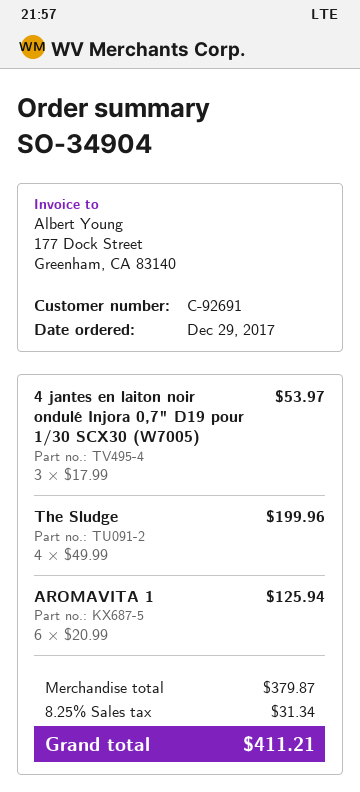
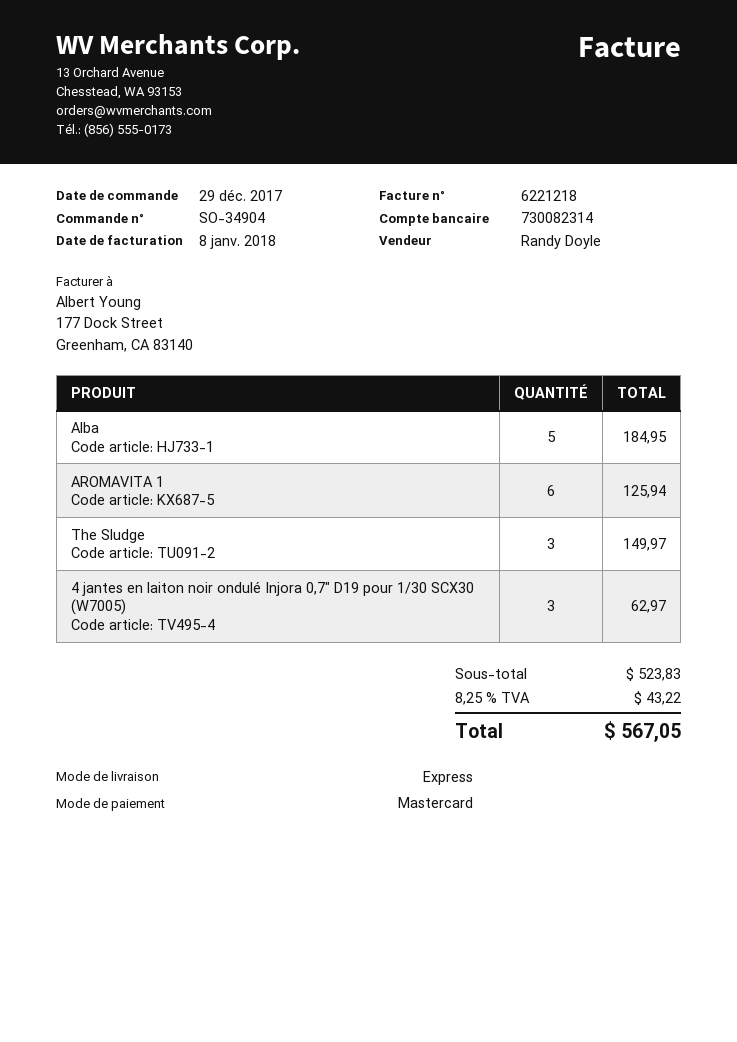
4 jantes en laiton noir ondulé Injora 0,7" D19 pour 1/30 SCX30 (W7005): 3 for 53.97 -> 3 for 62.97
The Sludge: 4 for 199.96 -> 3 for 149.97
Alba: none -> 5 for 184.95
subtotal: 379.87 -> 523.83
tax: 8.25% = 31.34 -> 8.25% = 43.22
total: 411.21 -> 567.05

